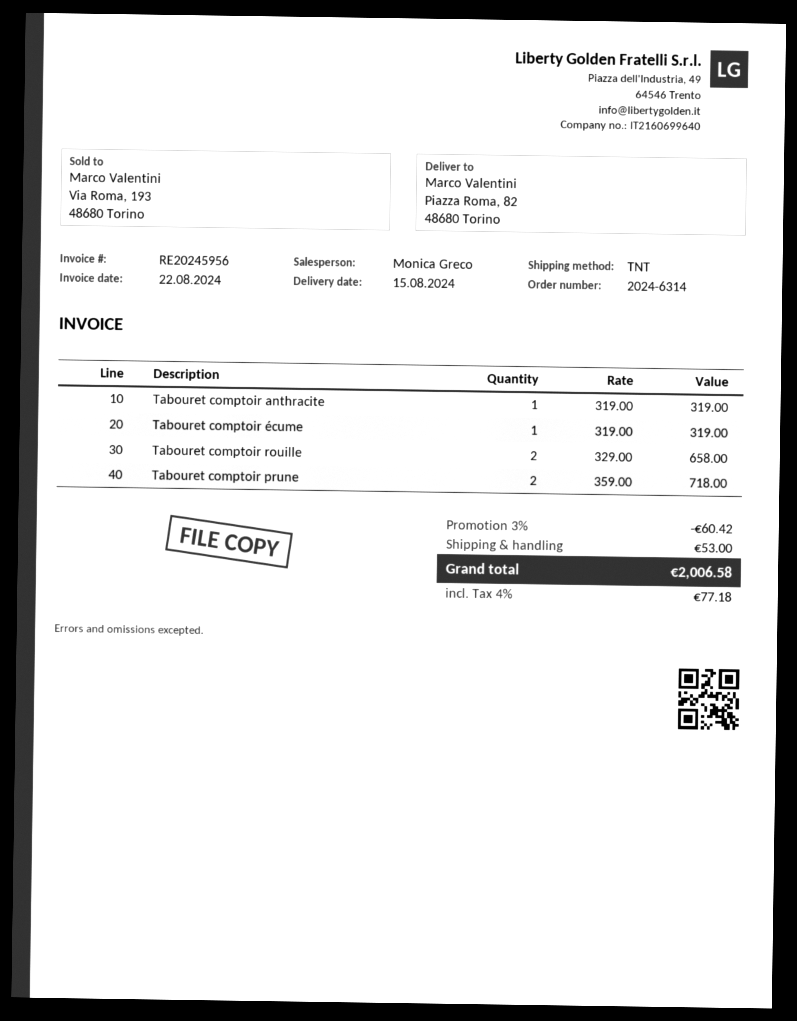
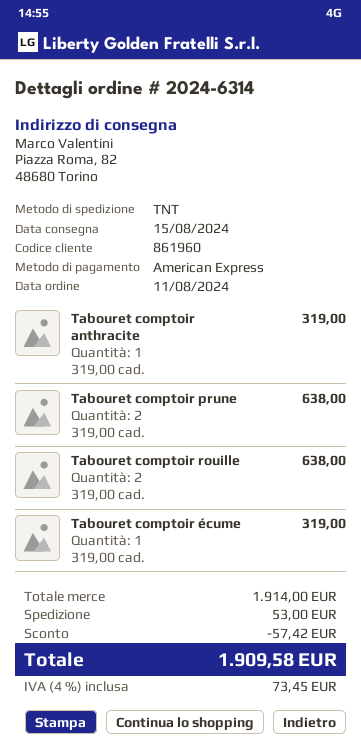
Tabouret comptoir rouille: 2 x 329.00 = 658.00 -> 2 x 319.00 = 638.00
Tabouret comptoir prune: 2 x 359.00 = 718.00 -> 2 x 319.00 = 638.00
discount: 60.42 -> 57.42
tax: 4% = 77.18 -> 4% = 73.45
total: 2006.58 -> 1909.58

